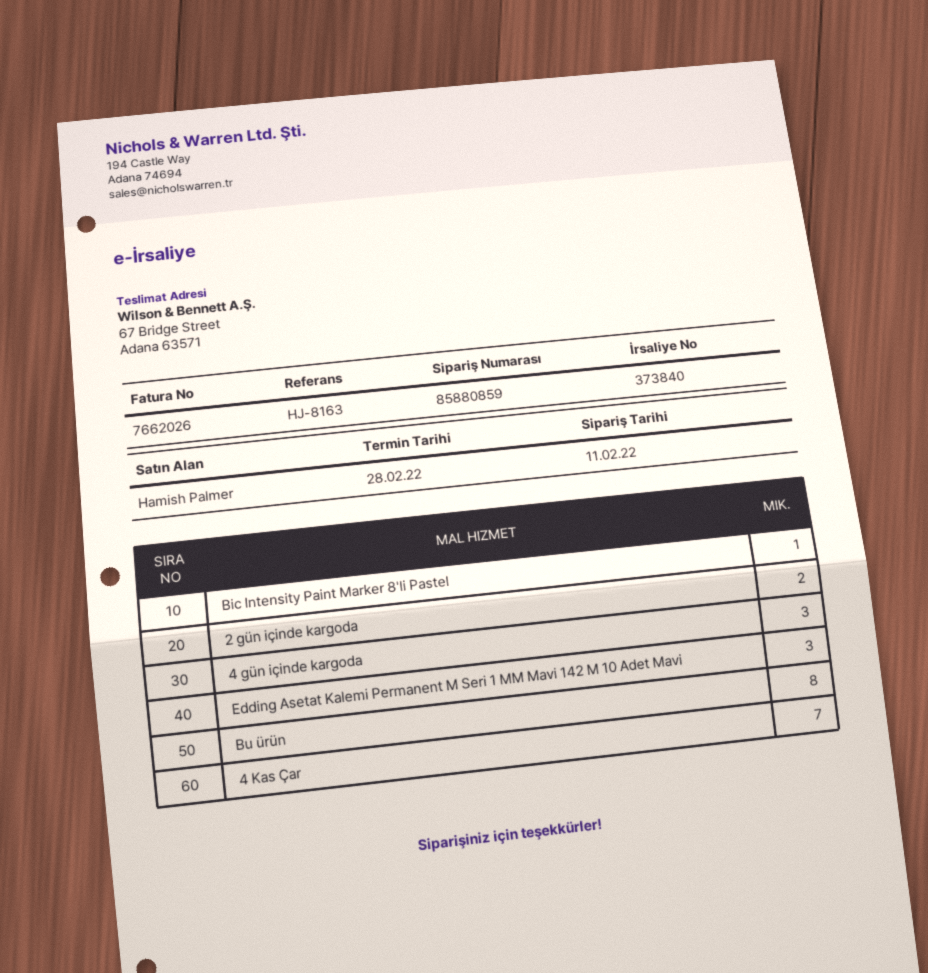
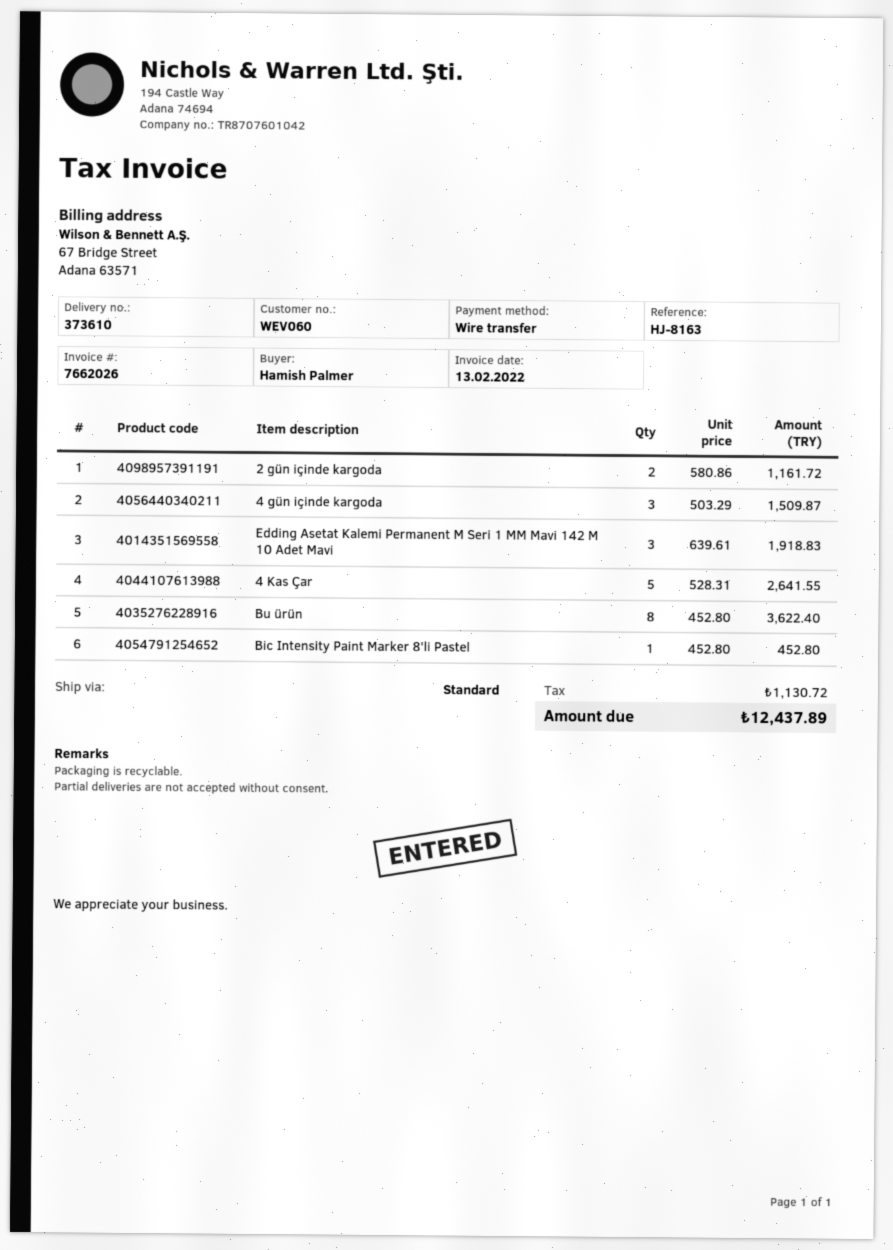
delivery note number: 373840 -> 373610
4 Kas Çar: 7 -> 5

